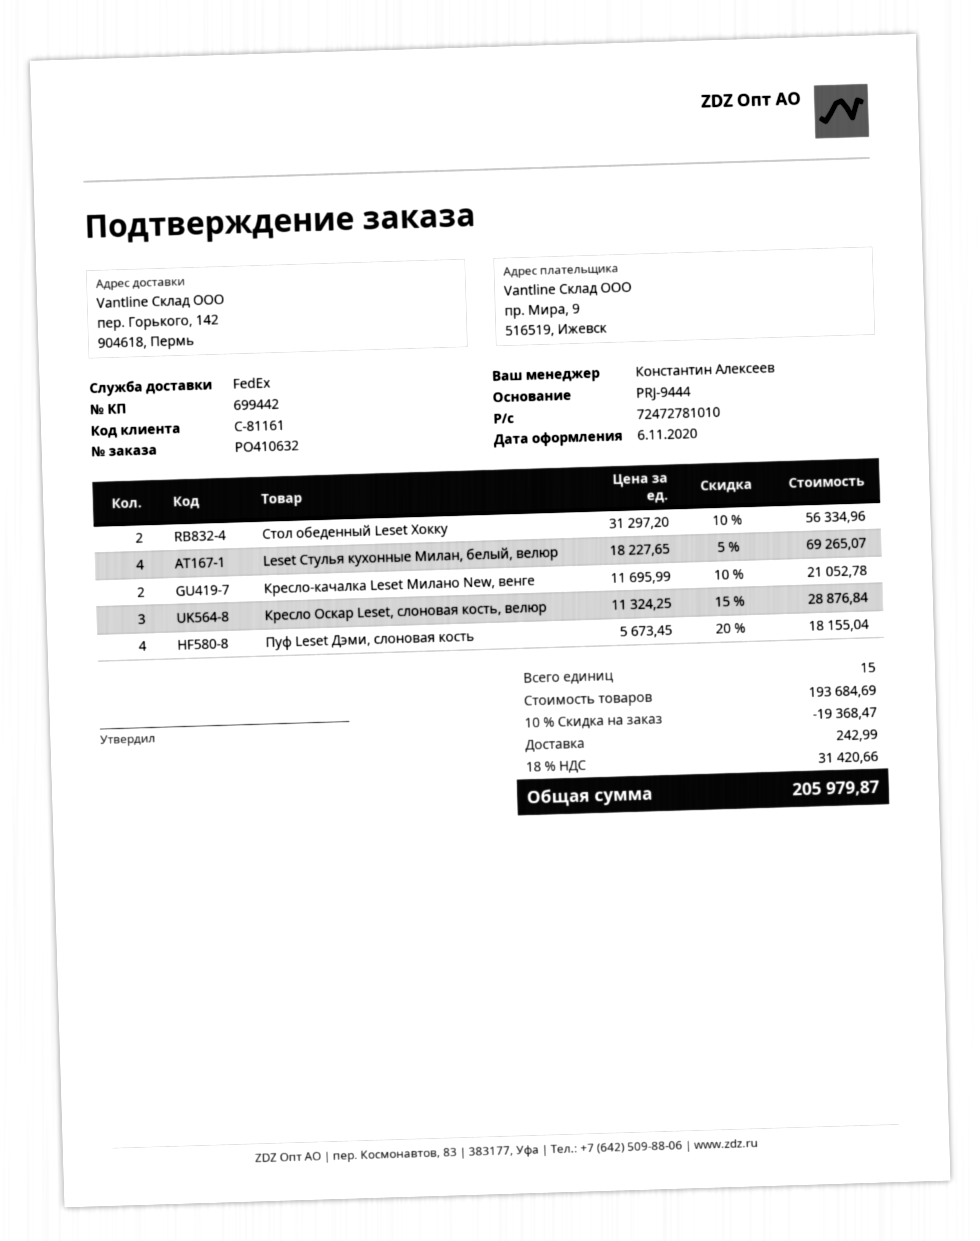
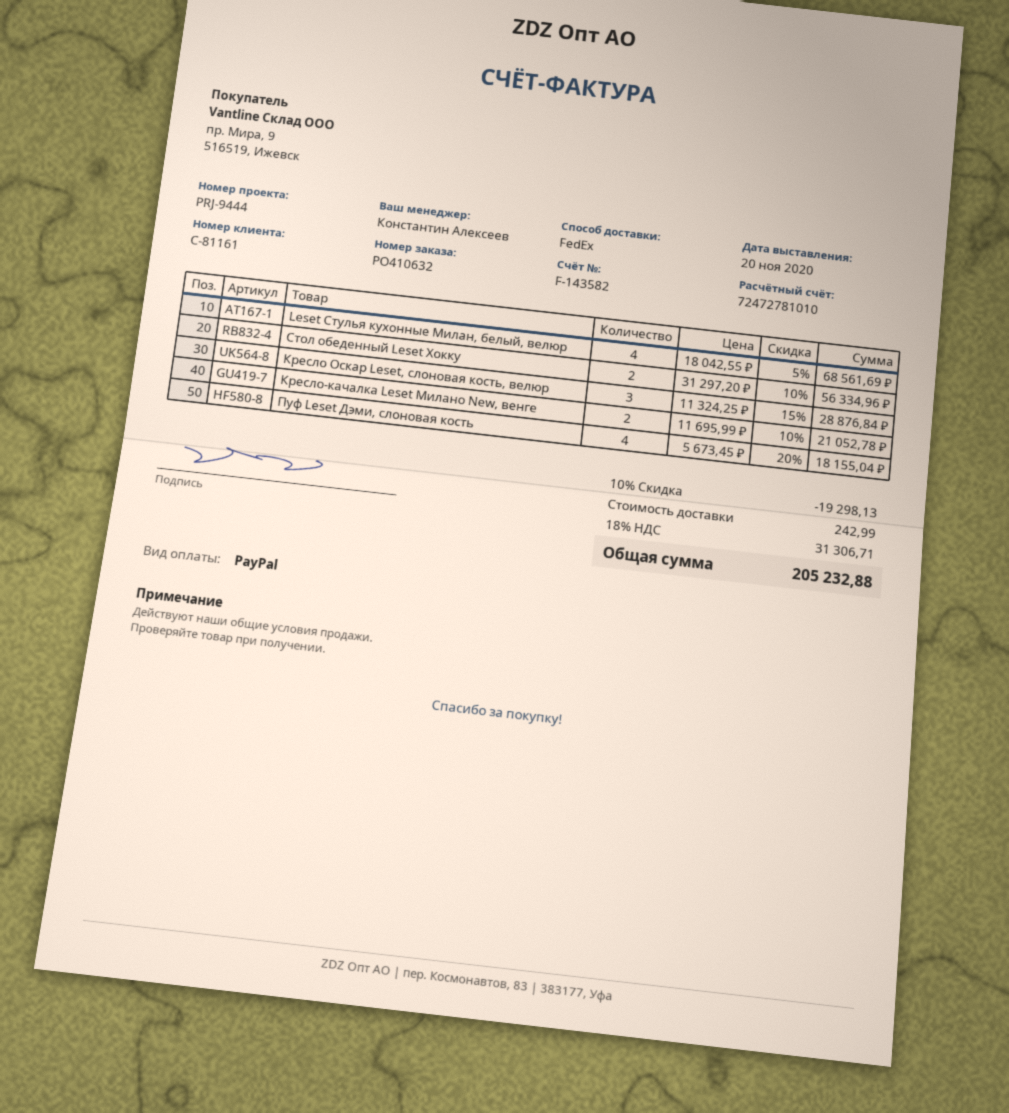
Leset Стулья кухонные Милан, белый, велюр: 4 x 18227.65 - 5% = 69265.07 -> 4 x 18042.55 - 5% = 68561.69
discount: 10% = 19368.47 -> 10% = 19298.13
tax: 18% = 31420.66 -> 18% = 31306.71
total: 205979.87 -> 205232.88

